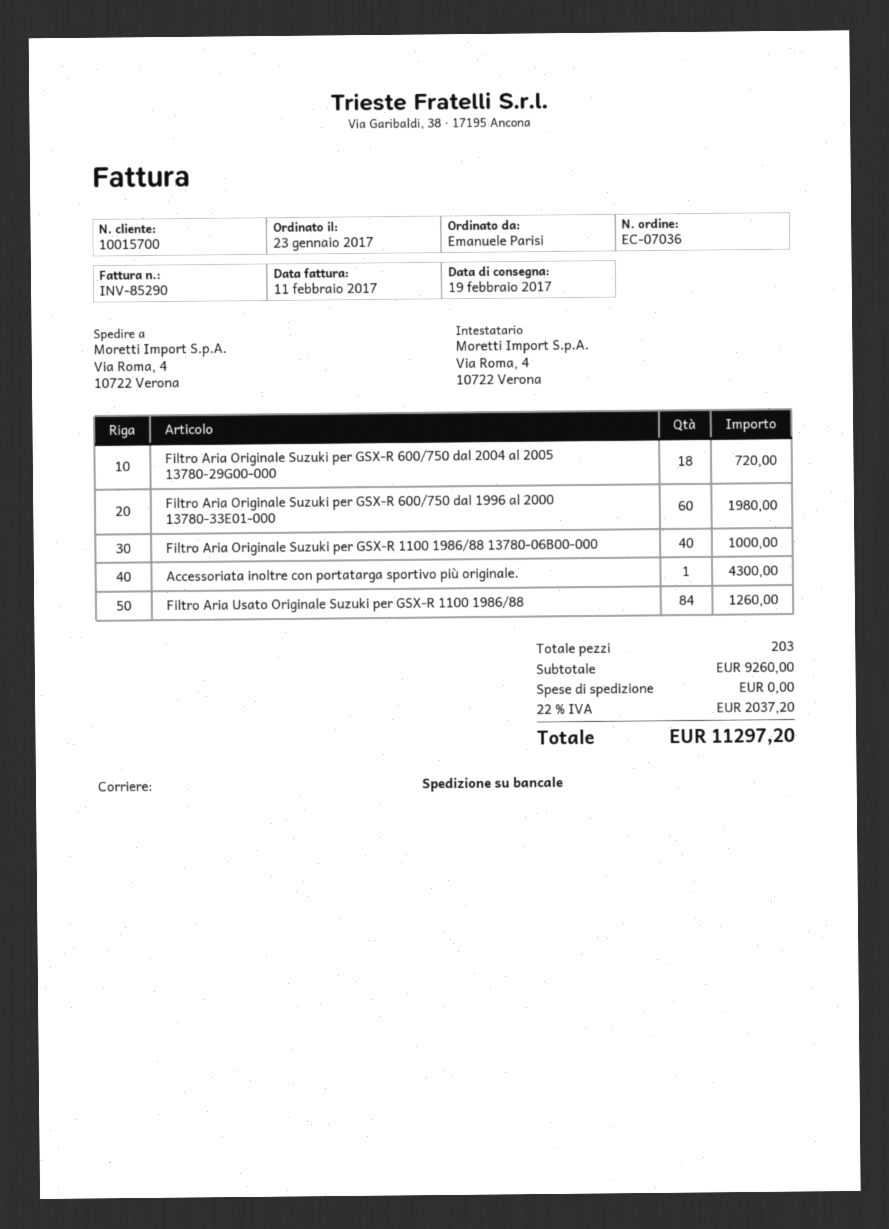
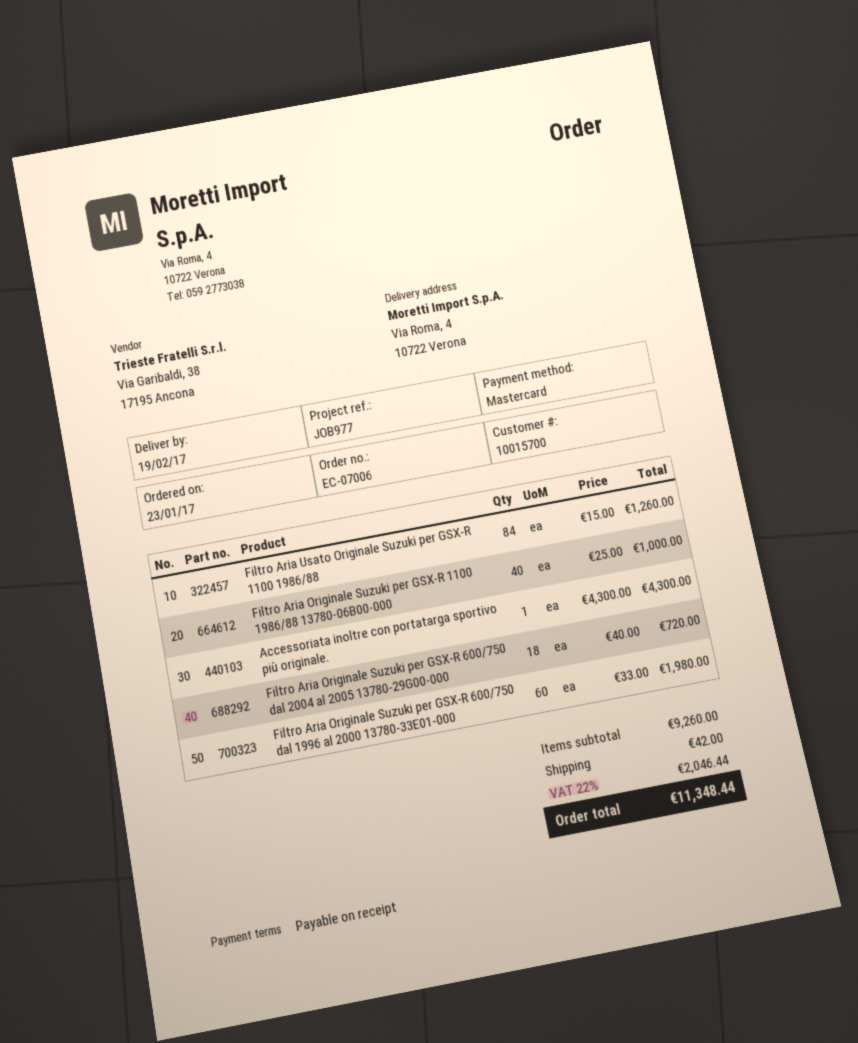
order number: EC-07036 -> EC-07006
shipping: 0.00 -> 42.00
tax: 22% = 2037.20 -> 22% = 2046.44
total: 11297.20 -> 11348.44

